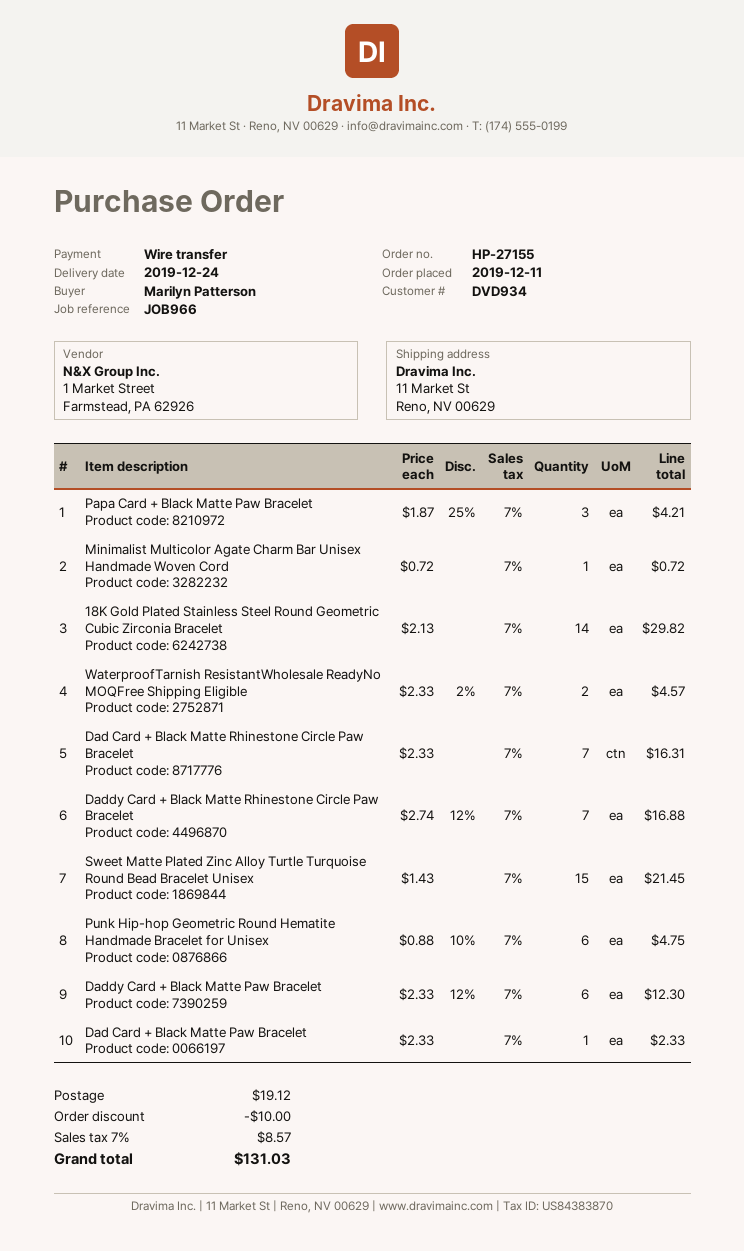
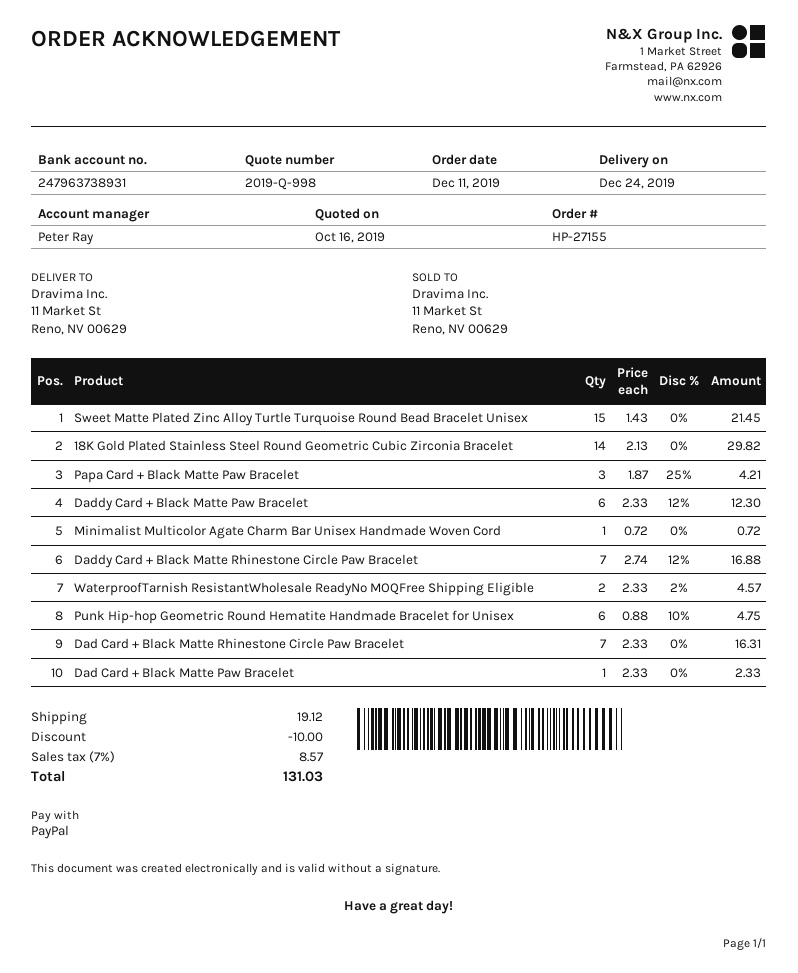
payment method: bank transfer -> PayPal

